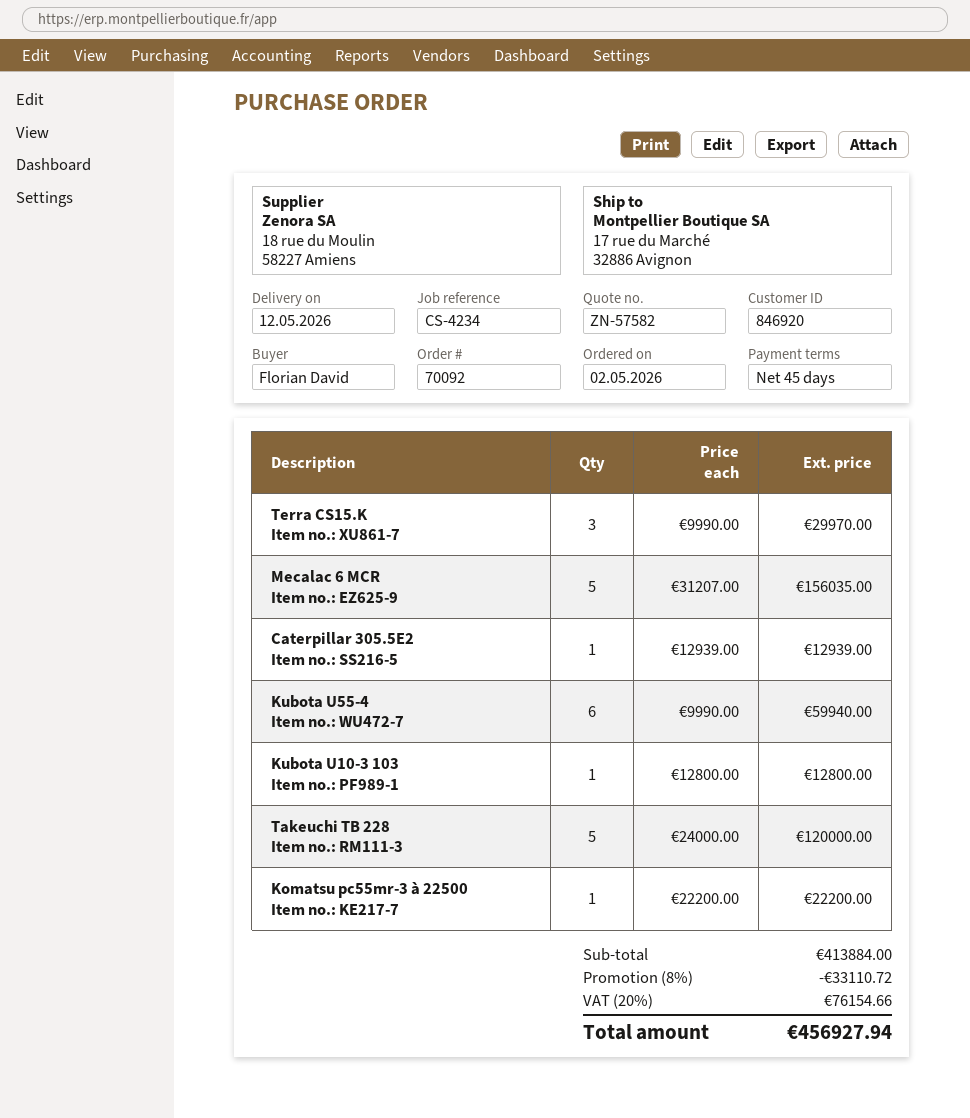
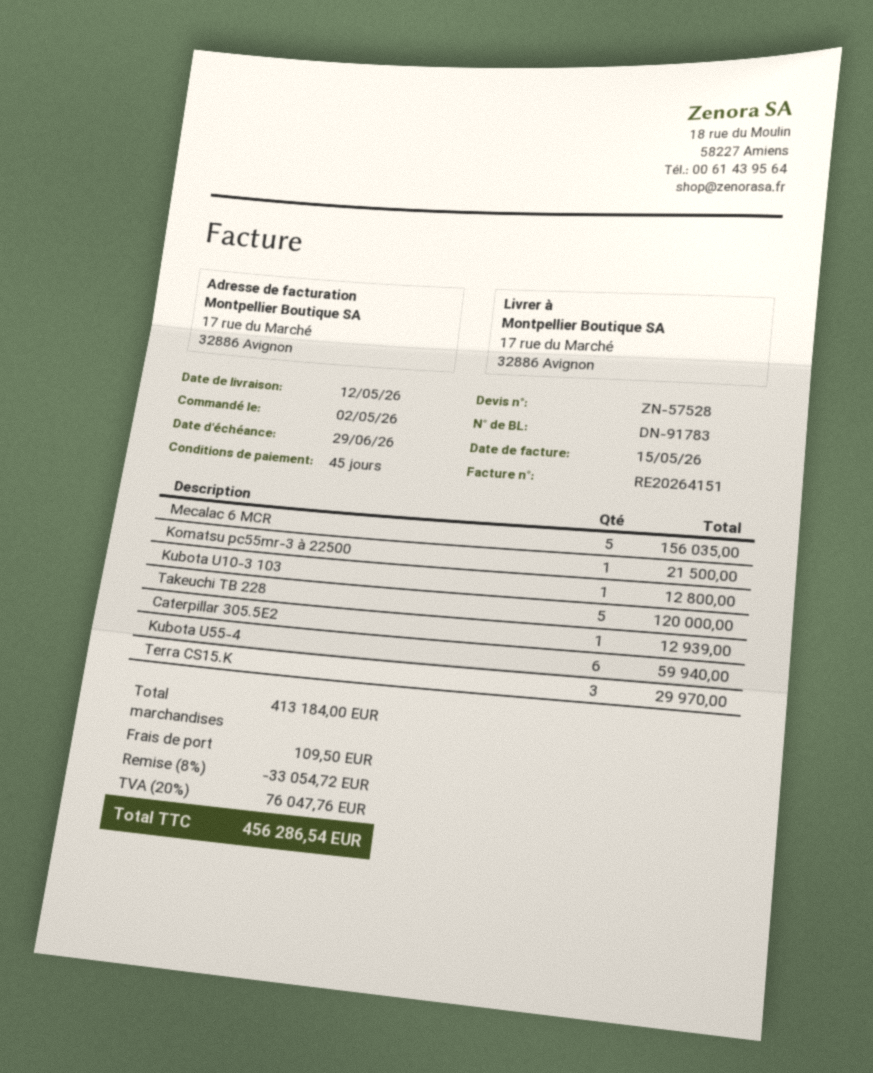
quote number: ZN-57582 -> ZN-57528
Komatsu pc55mr-3 à 22500: 1 for 22200.00 -> 1 for 21500.00
subtotal: 413884.00 -> 413184.00
discount: 8% = 33110.72 -> 8% = 33054.72
shipping: none -> 109.50
tax: 20% = 76154.66 -> 20% = 76047.76
total: 456927.94 -> 456286.54

